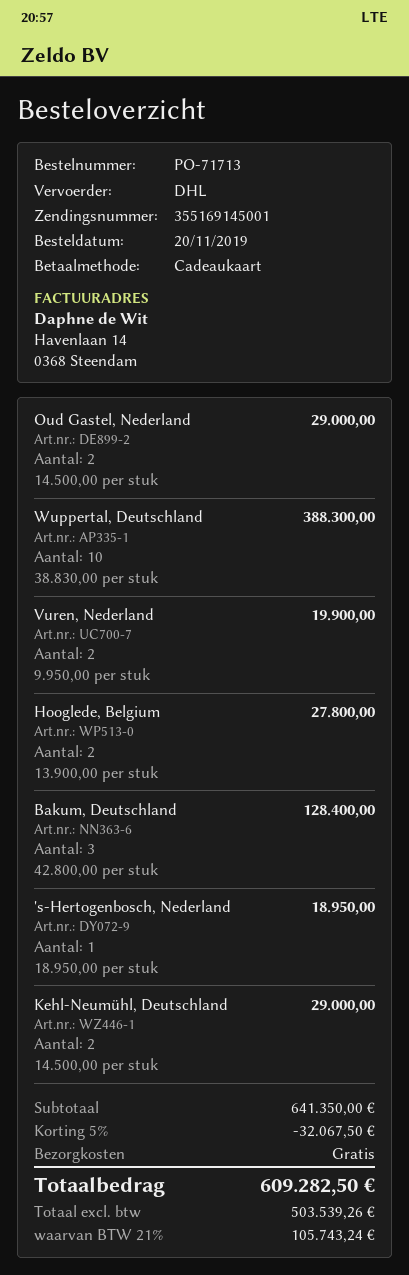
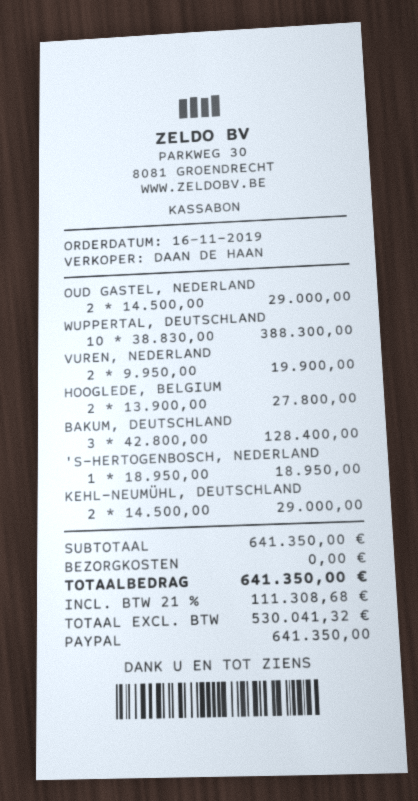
order date: 2019-11-20 -> 2019-11-16
payment method: gift card -> PayPal
discount: 5% = 32067.50 -> none
net: 503539.26 -> 530041.32
tax: 21% = 105743.24 -> 21% = 111308.68
total: 609282.50 -> 641350.00

